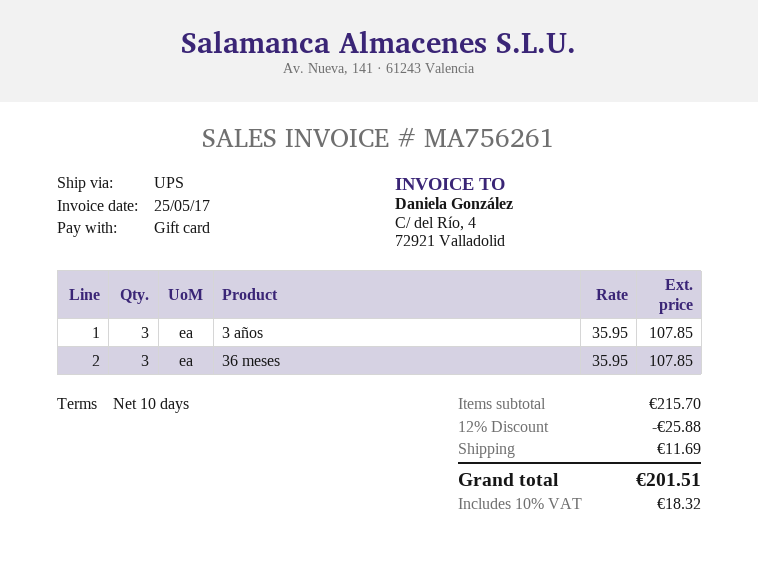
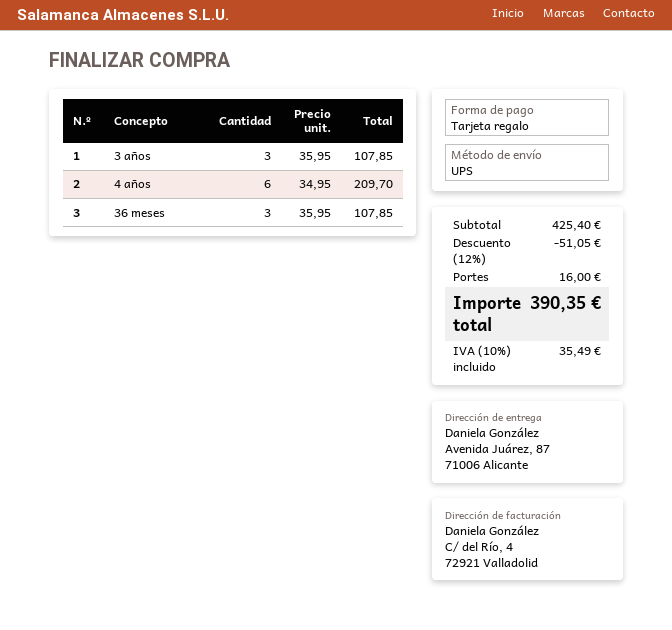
4 años: none -> 6 x 34.95 = 209.70
subtotal: 215.70 -> 425.40
discount: 12% = 25.88 -> 12% = 51.05
shipping: 11.69 -> 16.00
tax: 10% = 18.32 -> 10% = 35.49
total: 201.51 -> 390.35

